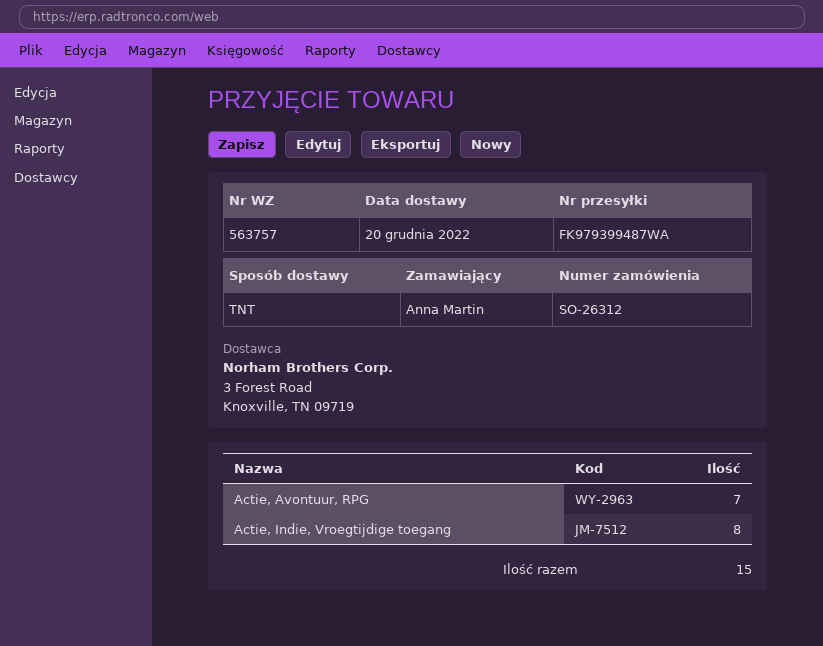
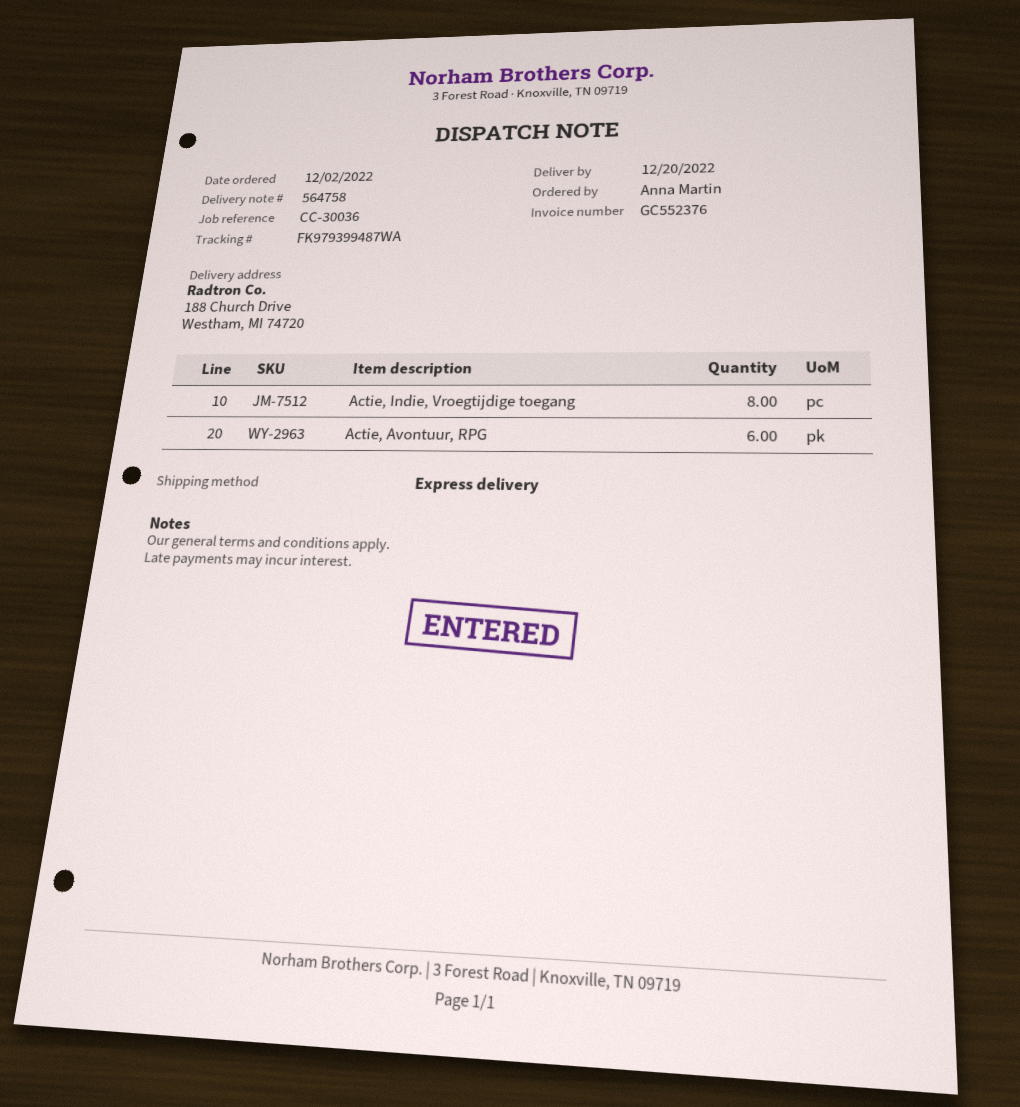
delivery note number: 563757 -> 564758
shipping method: TNT -> express
Actie, Avontuur, RPG: 7 -> 6

